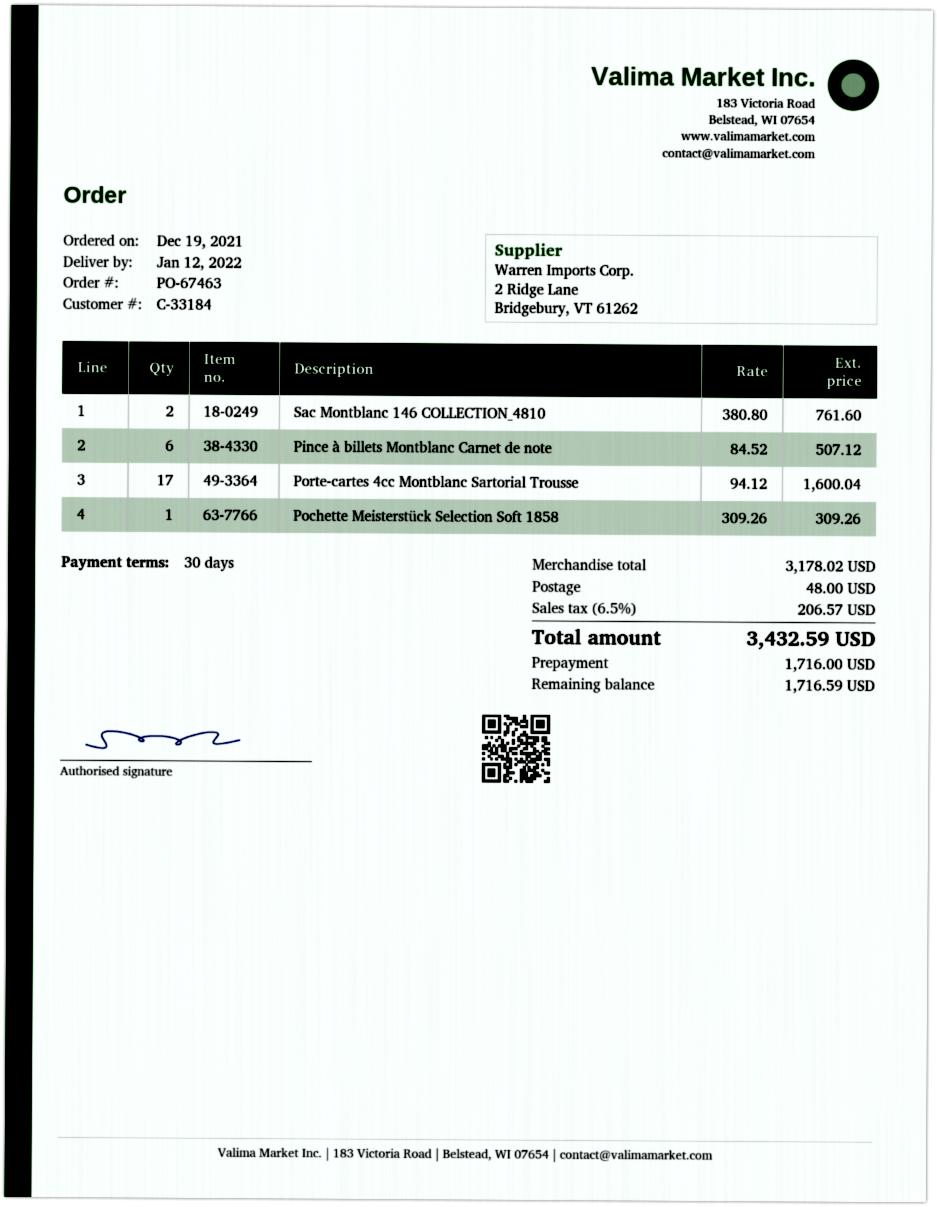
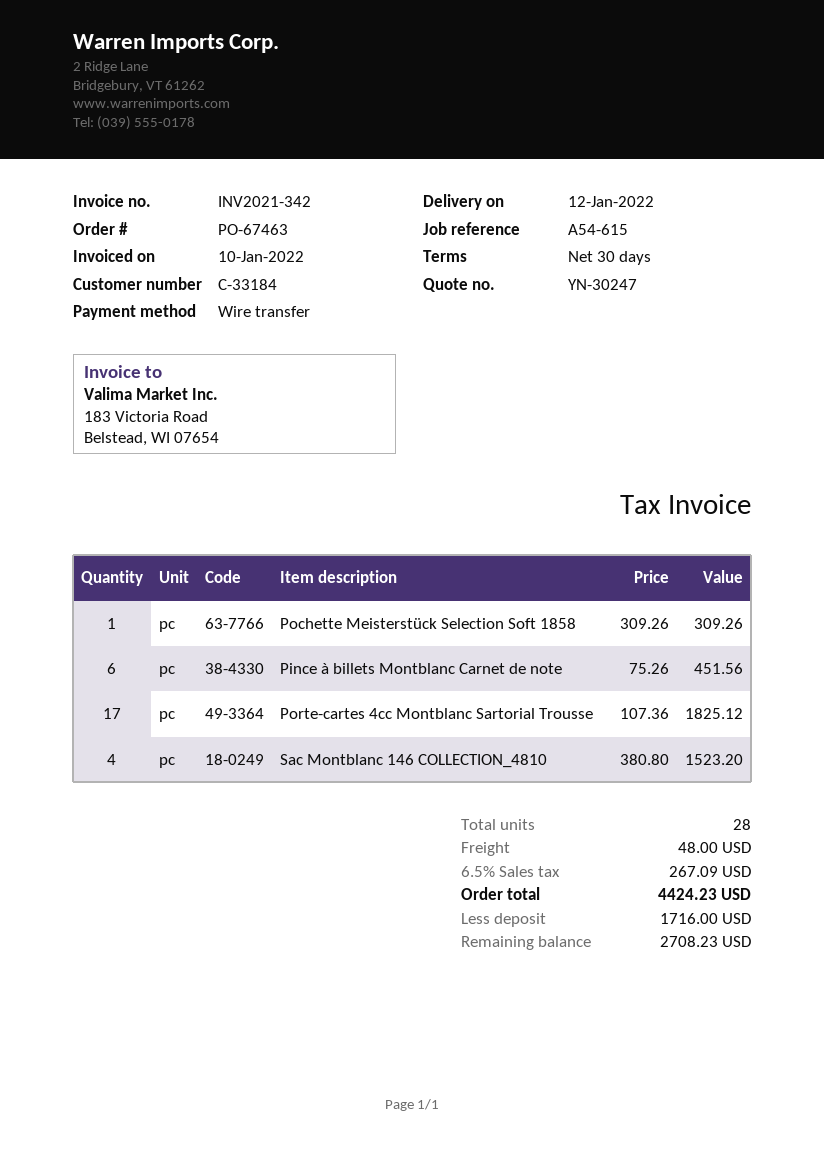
Sac Montblanc 146 COLLECTION_4810: 2 x 380.80 = 761.60 -> 4 x 380.80 = 1523.20
Pince à billets Montblanc Carnet de note: 6 x 84.52 = 507.12 -> 6 x 75.26 = 451.56
Porte-cartes 4cc Montblanc Sartorial Trousse: 17 x 94.12 = 1600.04 -> 17 x 107.36 = 1825.12
tax: 6.5% = 206.57 -> 6.5% = 267.09
total: 3432.59 -> 4424.23
balance: 1716.59 -> 2708.23

